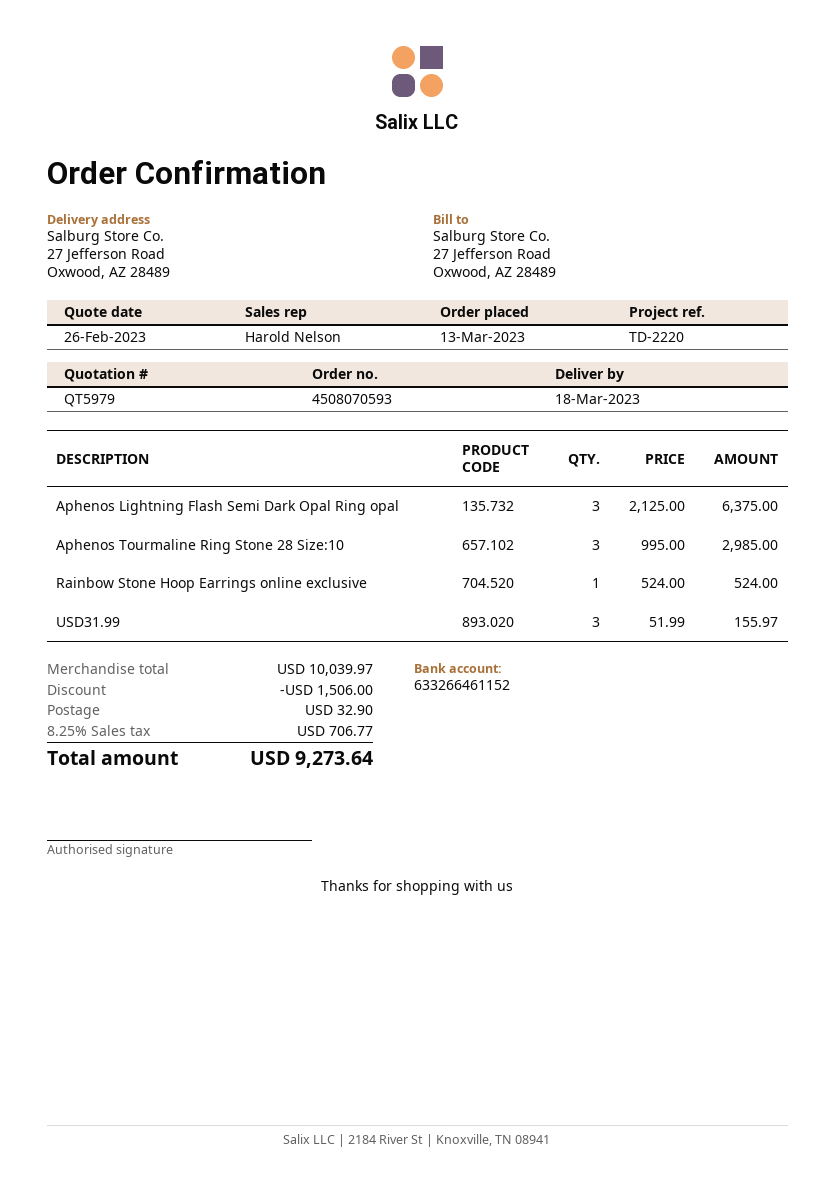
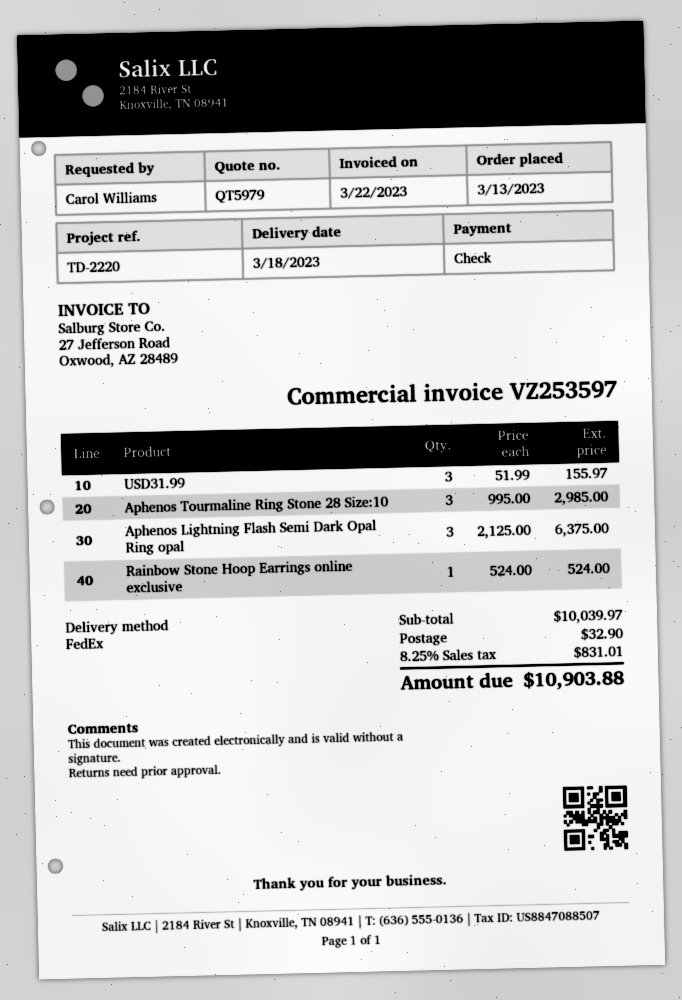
discount: 1506.00 -> none
tax: 8.25% = 706.77 -> 8.25% = 831.01
total: 9273.64 -> 10903.88

